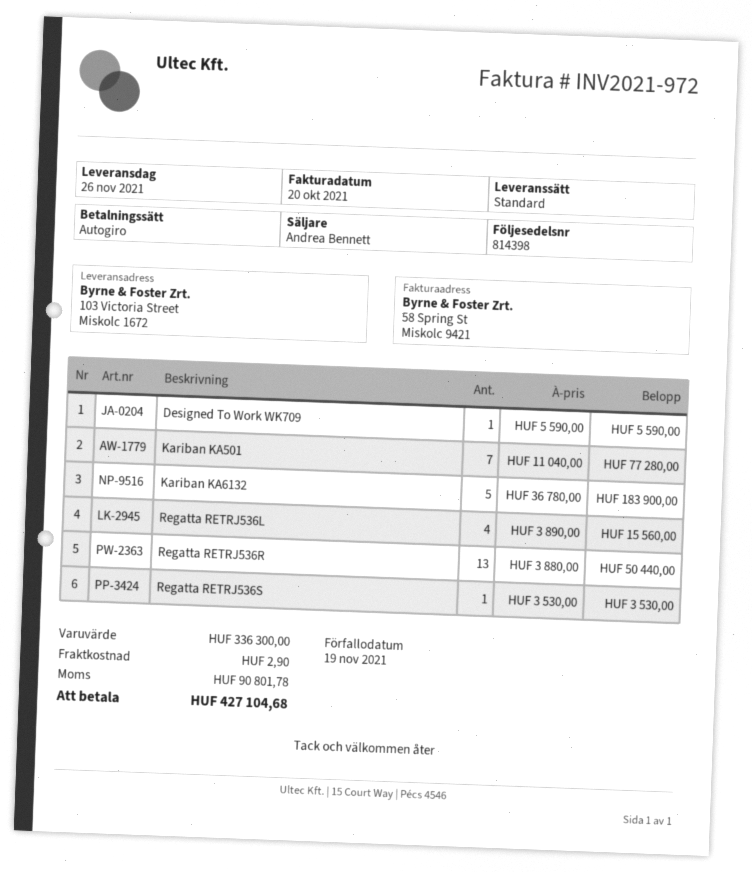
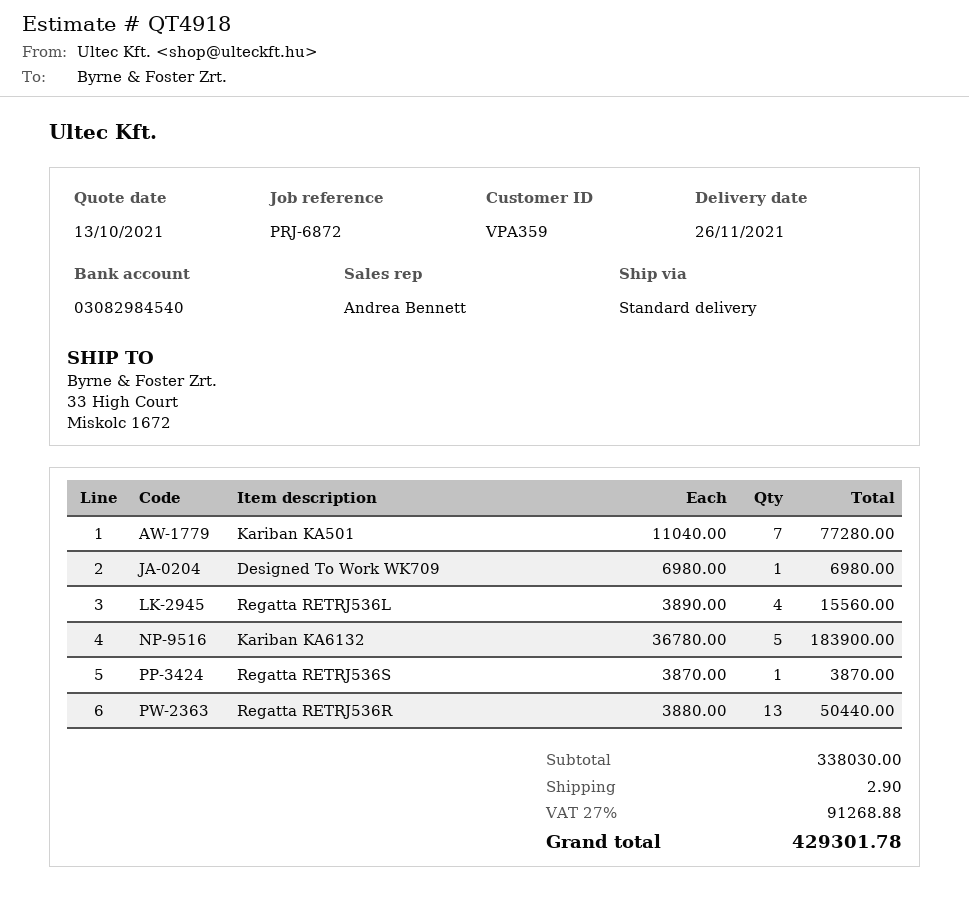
ship to: 103 Victoria Street, Miskolc 1672 -> 33 High Court, Miskolc 1672
Designed To Work WK709: 1 x 5590.00 = 5590.00 -> 1 x 6980.00 = 6980.00
Regatta RETRJ536S: 1 x 3530.00 = 3530.00 -> 1 x 3870.00 = 3870.00
subtotal: 336300.00 -> 338030.00
tax: 90801.78 -> 91268.88
total: 427104.68 -> 429301.78

